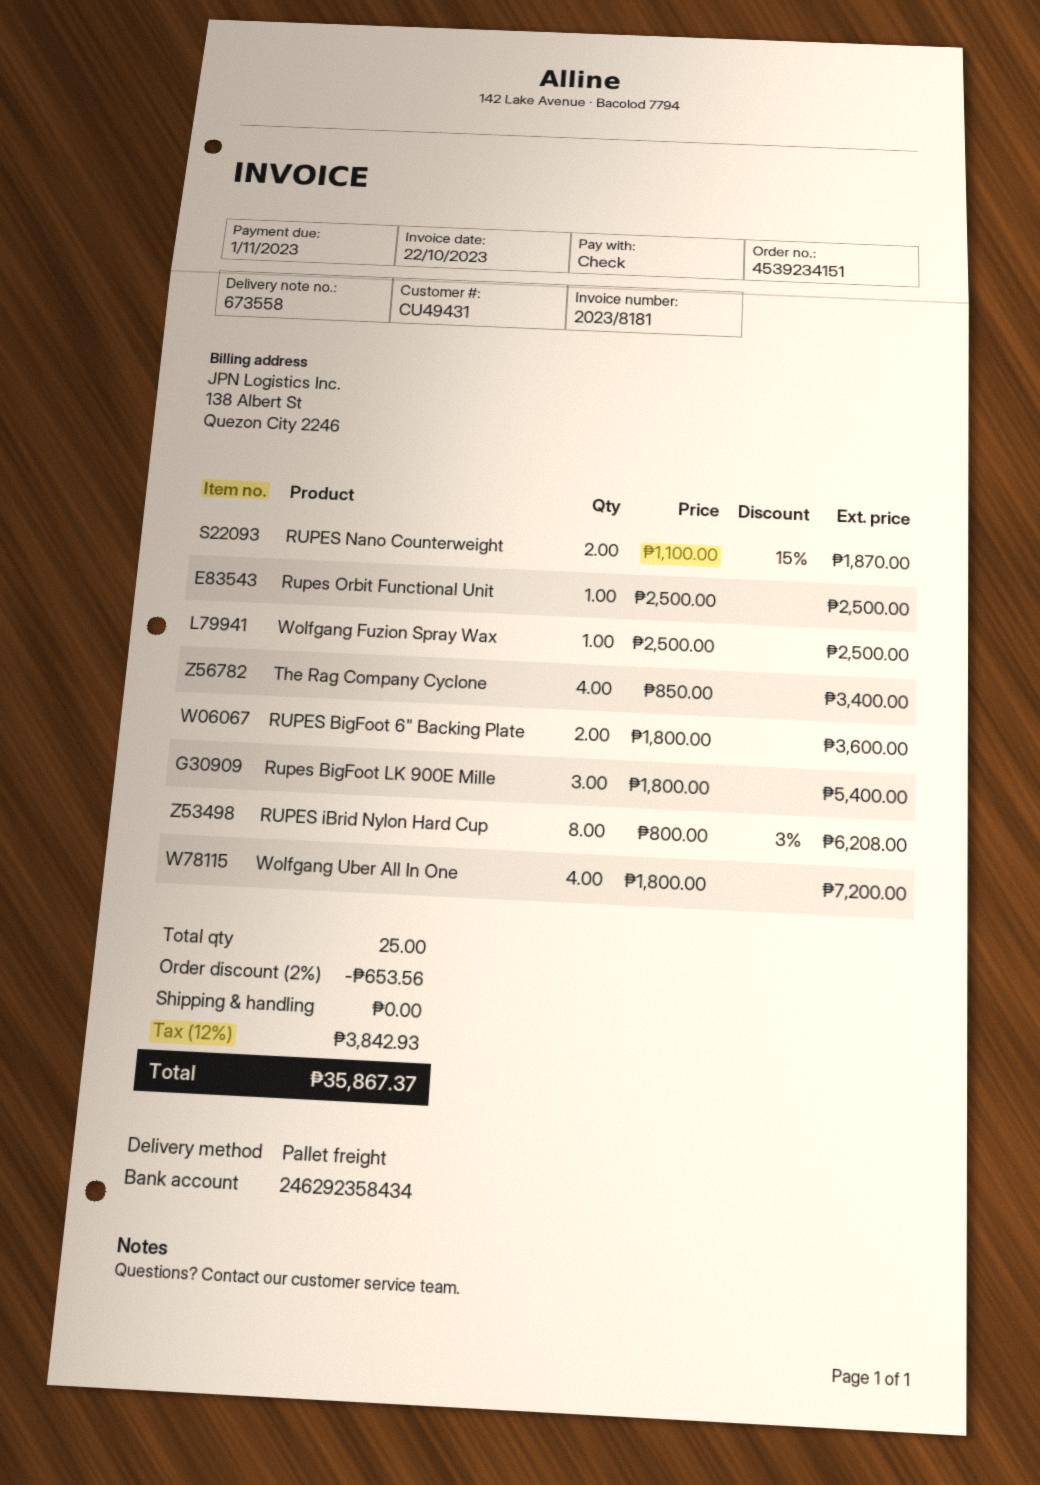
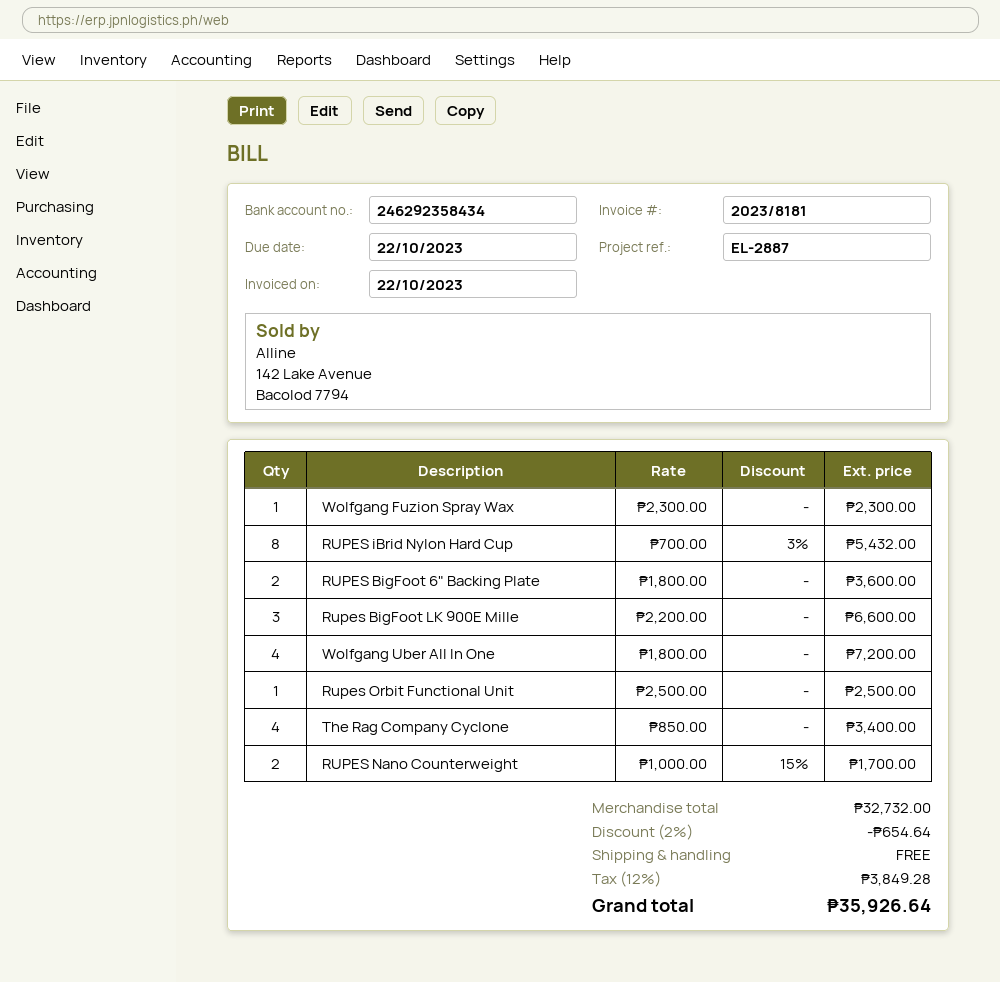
due date: 2023-11-01 -> 2023-10-22
RUPES Nano Counterweight: 2 x 1100.00 - 15% = 1870.00 -> 2 x 1000.00 - 15% = 1700.00
Wolfgang Fuzion Spray Wax: 1 x 2500.00 = 2500.00 -> 1 x 2300.00 = 2300.00
Rupes BigFoot LK 900E Mille: 3 x 1800.00 = 5400.00 -> 3 x 2200.00 = 6600.00
RUPES iBrid Nylon Hard Cup: 8 x 800.00 - 3% = 6208.00 -> 8 x 700.00 - 3% = 5432.00
discount: 2% = 653.56 -> 2% = 654.64
tax: 12% = 3842.93 -> 12% = 3849.28
total: 35867.37 -> 35926.64

